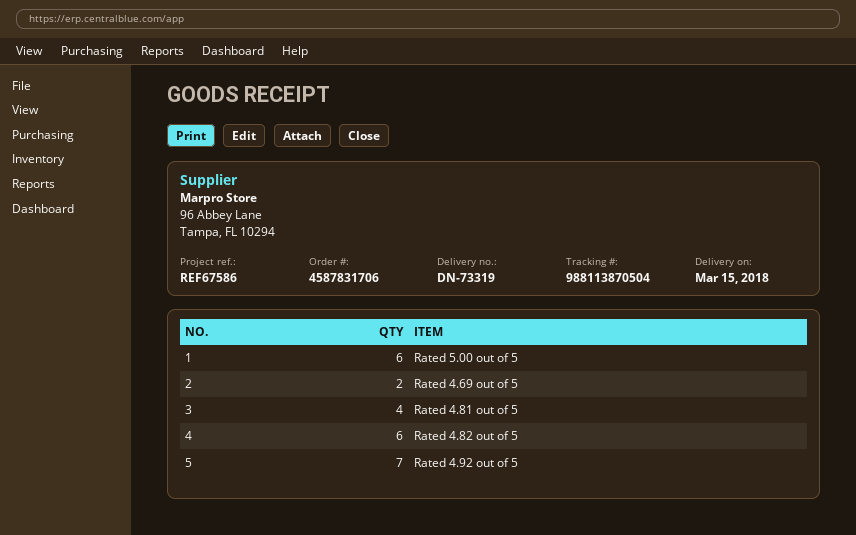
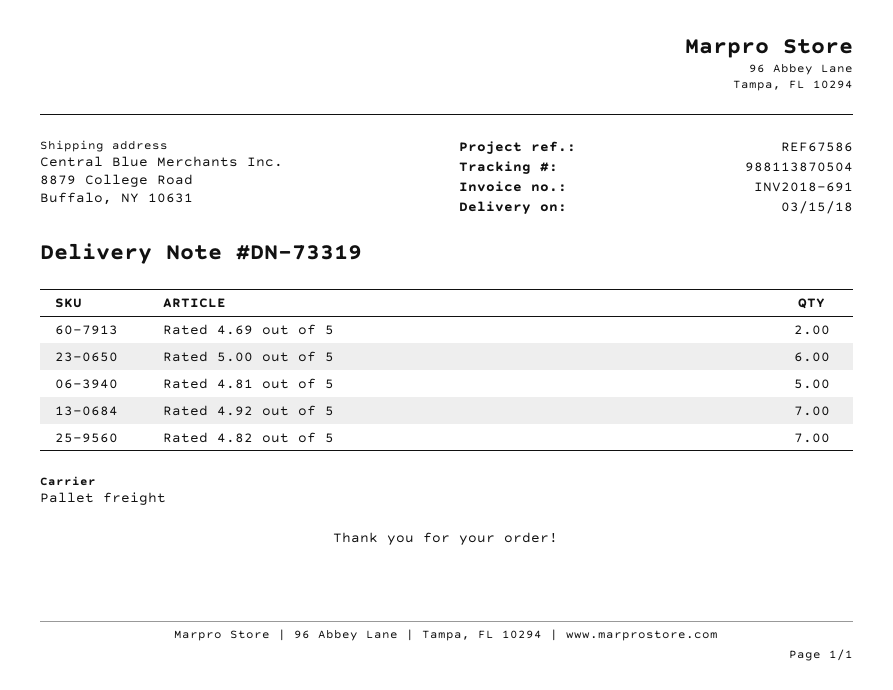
Rated 4.81 out of 5: 4 -> 5
Rated 4.82 out of 5: 6 -> 7

